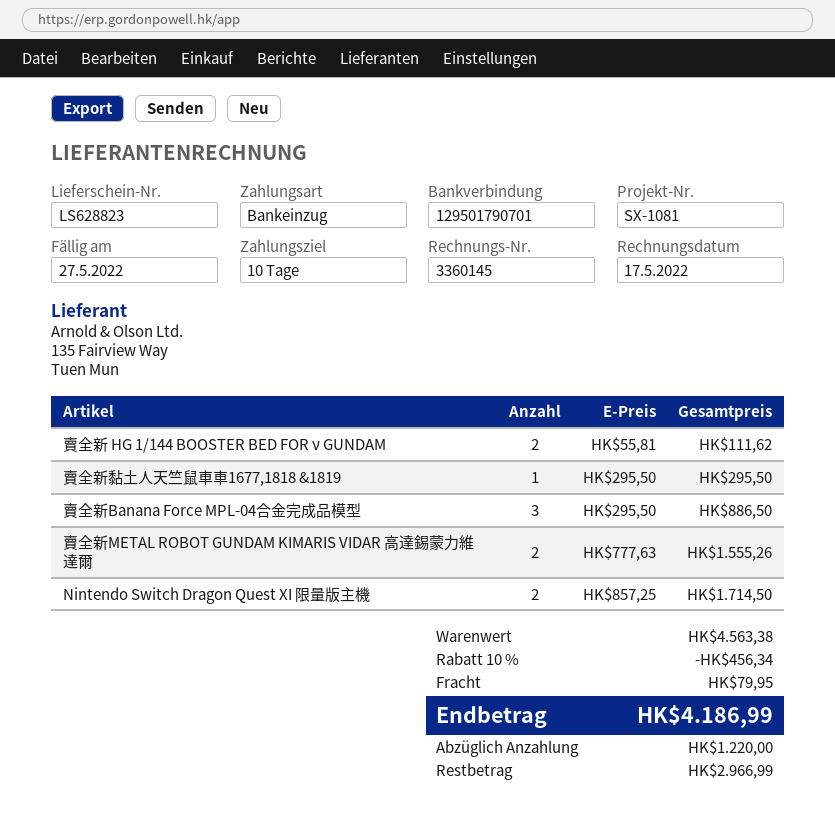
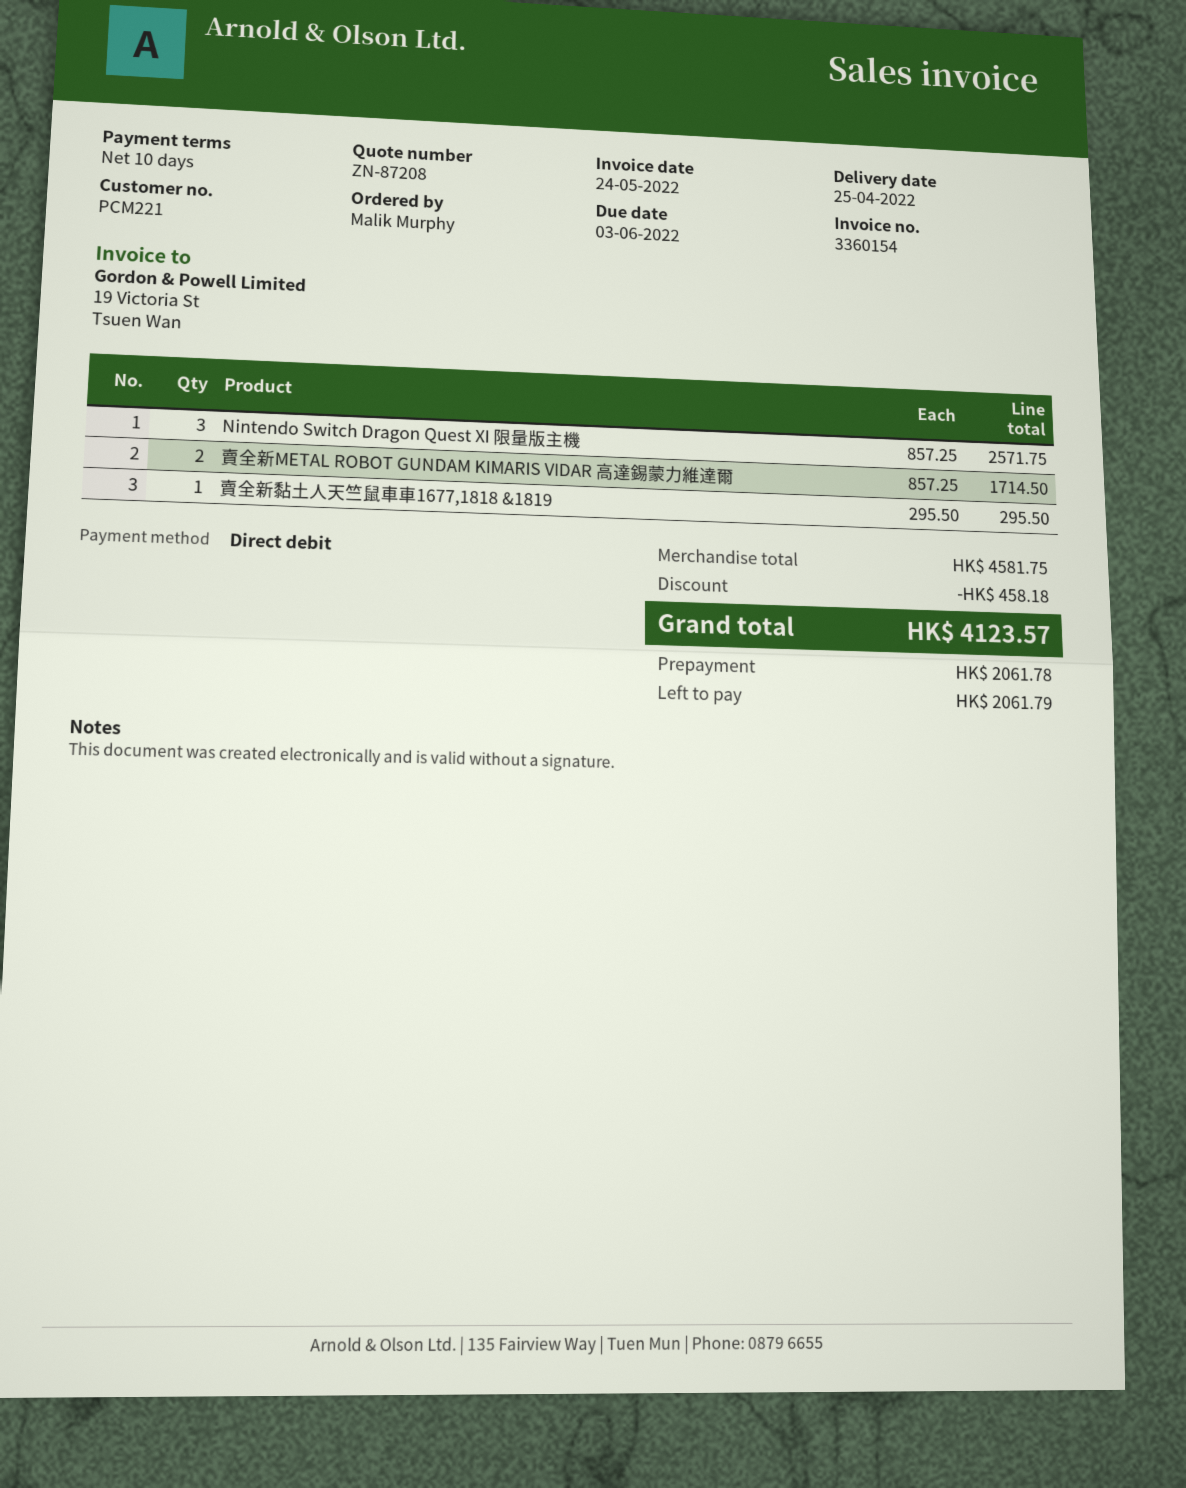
invoice number: 3360145 -> 3360154
invoice date: 2022-05-17 -> 2022-05-24
due date: 2022-05-27 -> 2022-06-03
賣全新 HG 1/144 BOOSTER BED FOR ν GUNDAM: 2 x 55.81 = 111.62 -> none
賣全新Banana Force MPL-04合金完成品模型: 3 x 295.50 = 886.50 -> none
賣全新METAL ROBOT GUNDAM KIMARIS VIDAR 高達錫蒙力維達爾: 2 x 777.63 = 1555.26 -> 2 x 857.25 = 1714.50
Nintendo Switch Dragon Quest XI 限量版主機: 2 x 857.25 = 1714.50 -> 3 x 857.25 = 2571.75
subtotal: 4563.38 -> 4581.75
discount: 456.34 -> 458.18
shipping: 79.95 -> none
total: 4186.99 -> 4123.57
deposit: 1220.00 -> 2061.78
balance: 2966.99 -> 2061.79

